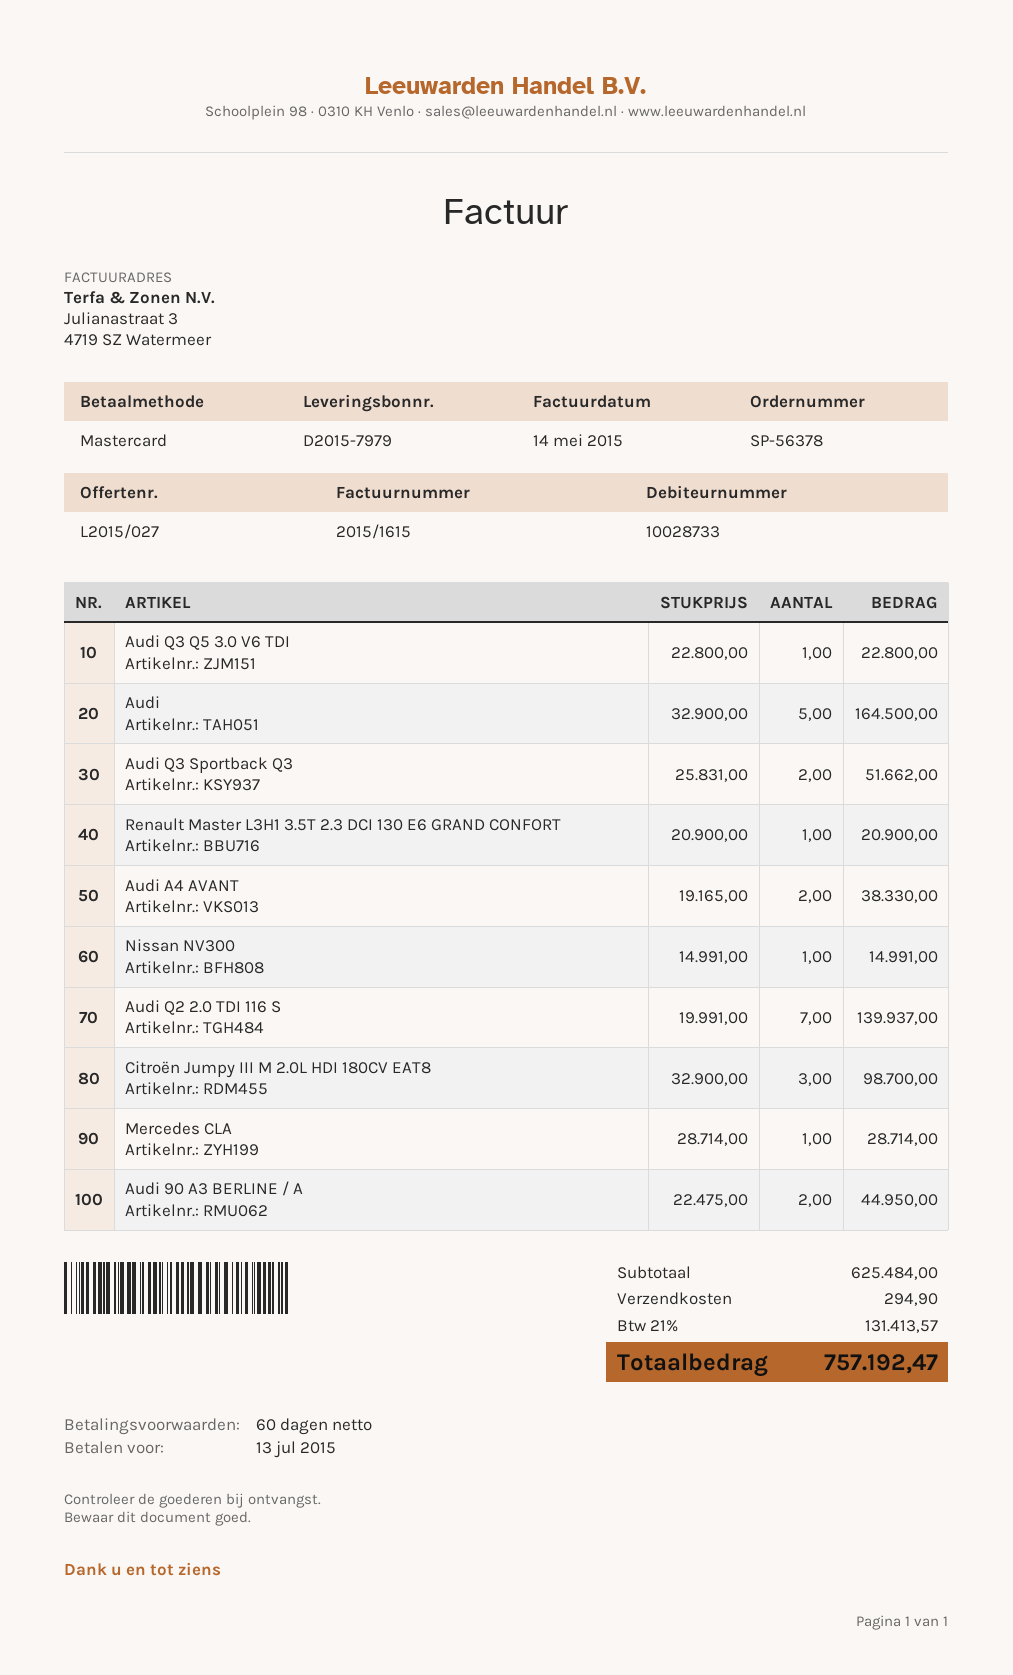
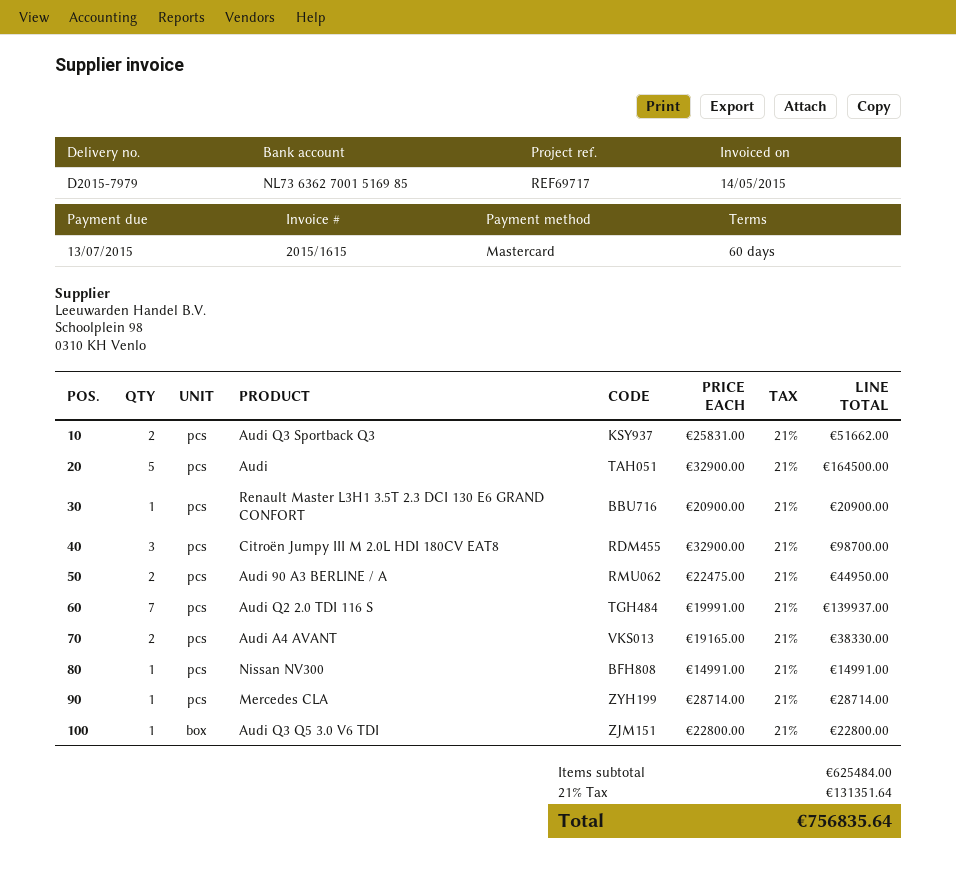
shipping: 294.90 -> none
tax: 21% = 131413.57 -> 21% = 131351.64
total: 757192.47 -> 756835.64

